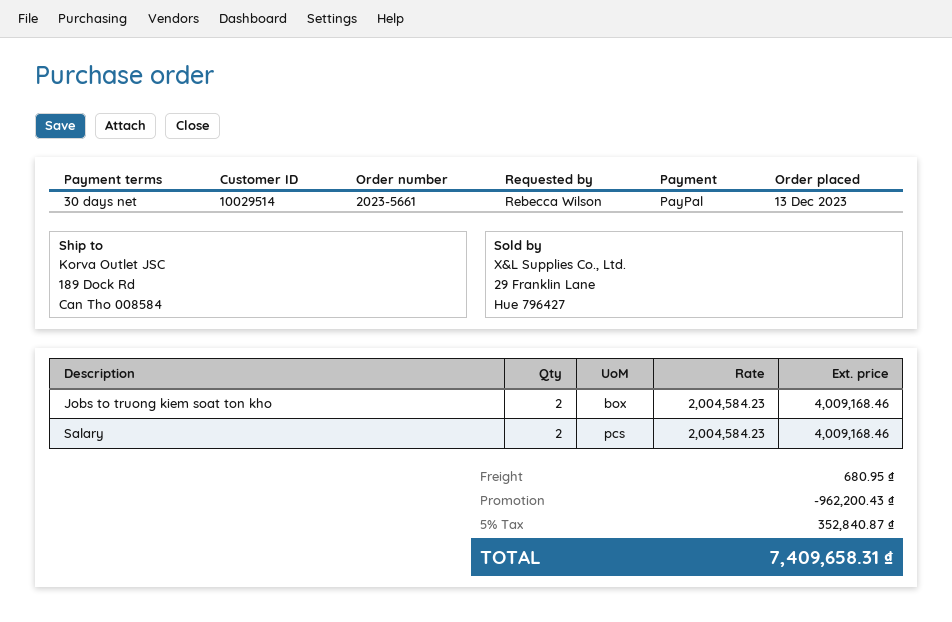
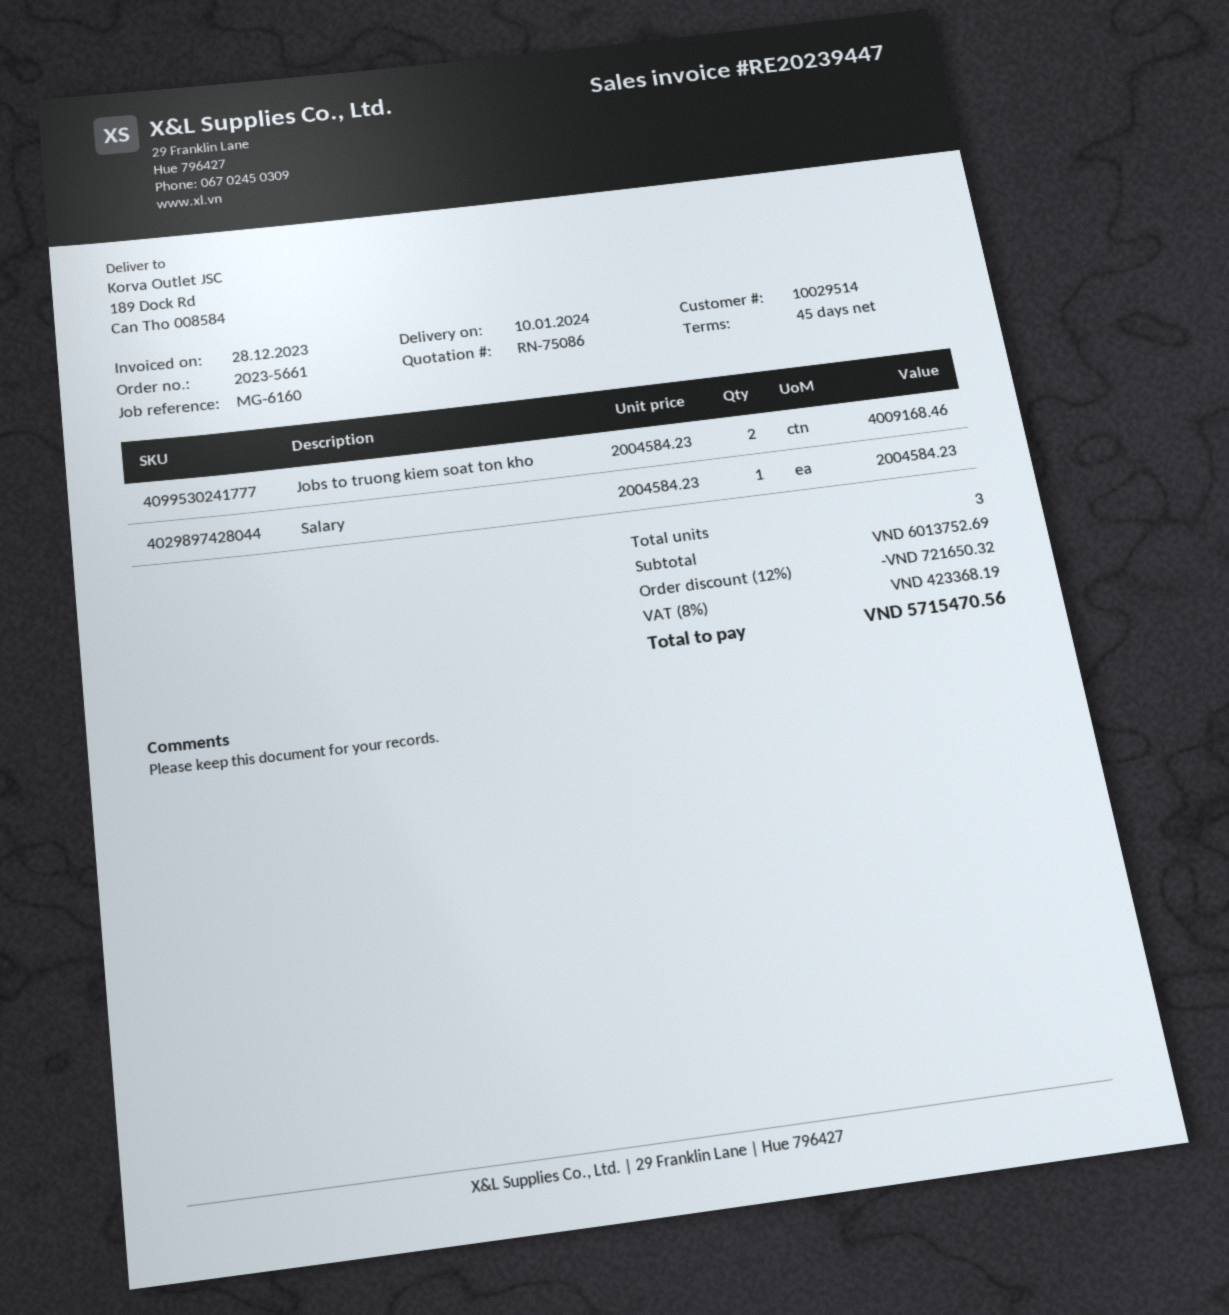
payment terms: 30 days -> 45 days
Salary: 2 x 2004584.23 = 4009168.46 -> 1 x 2004584.23 = 2004584.23
discount: 962200.43 -> 721650.32
shipping: 680.95 -> none
tax: 5% = 352840.87 -> 8% = 423368.19
total: 7409658.31 -> 5715470.56

